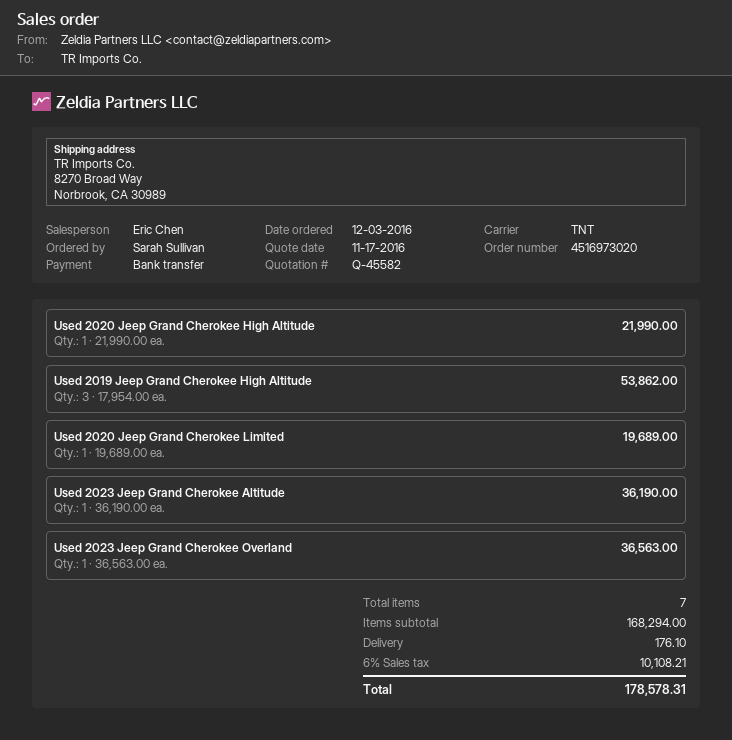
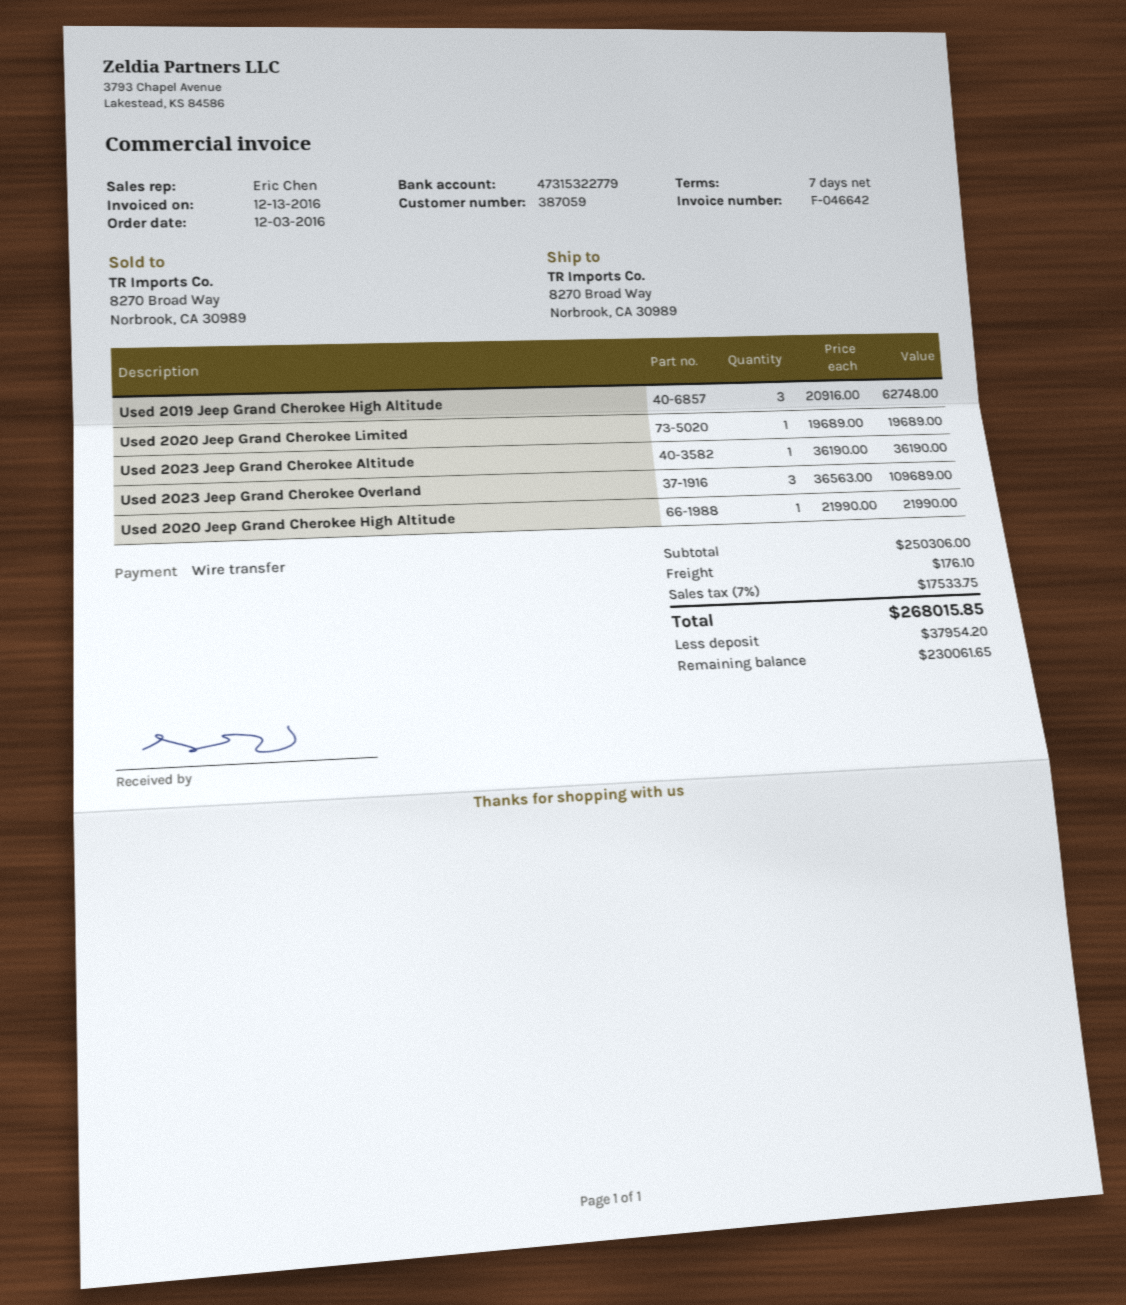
Used 2019 Jeep Grand Cherokee High Altitude: 3 x 17954.00 = 53862.00 -> 3 x 20916.00 = 62748.00
Used 2023 Jeep Grand Cherokee Overland: 1 x 36563.00 = 36563.00 -> 3 x 36563.00 = 109689.00
subtotal: 168294.00 -> 250306.00
tax: 6% = 10108.21 -> 7% = 17533.75
total: 178578.31 -> 268015.85

